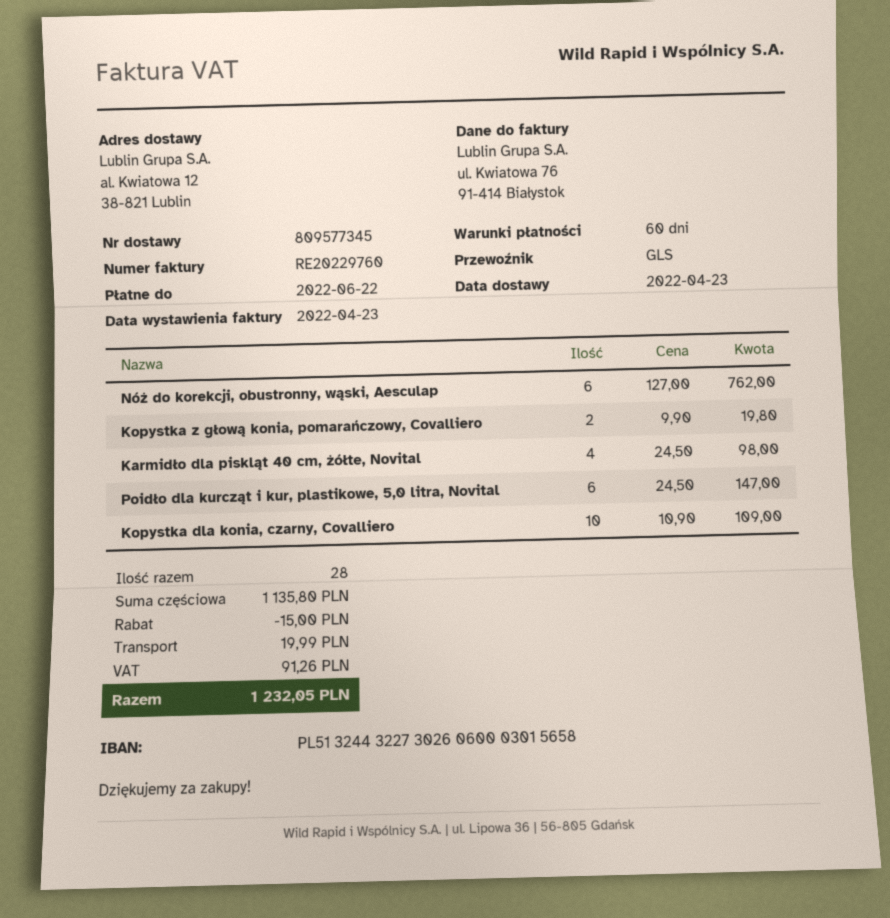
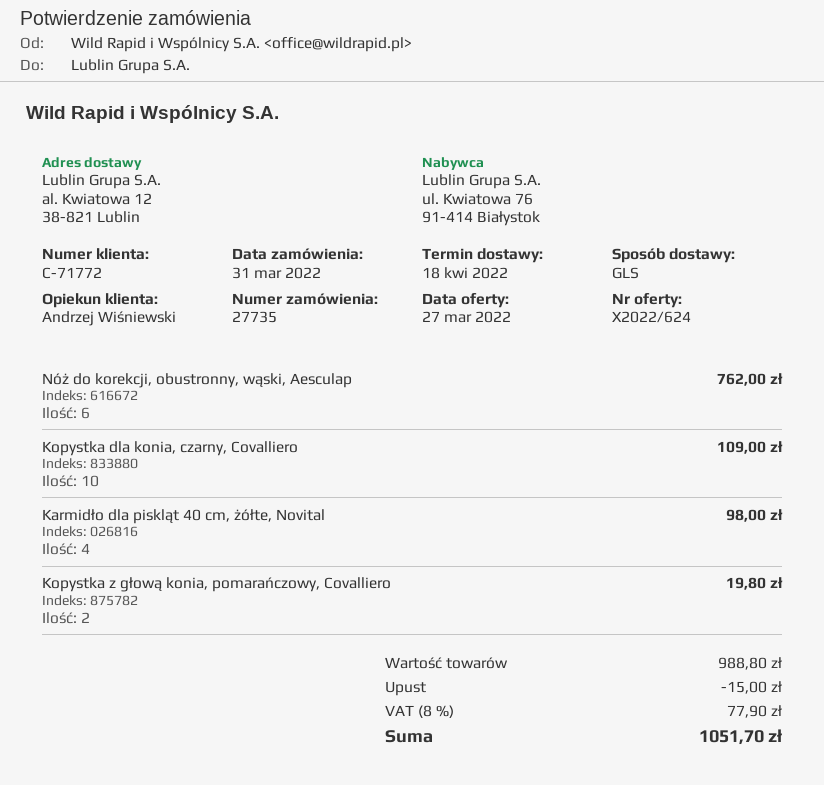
delivery date: 2022-04-23 -> 2022-04-18
Poidło dla kurcząt i kur, plastikowe, 5,0 litra, Novital: 6 for 147.00 -> none
subtotal: 1135.80 -> 988.80
shipping: 19.99 -> none
tax: 91.26 -> 77.90
total: 1232.05 -> 1051.70

